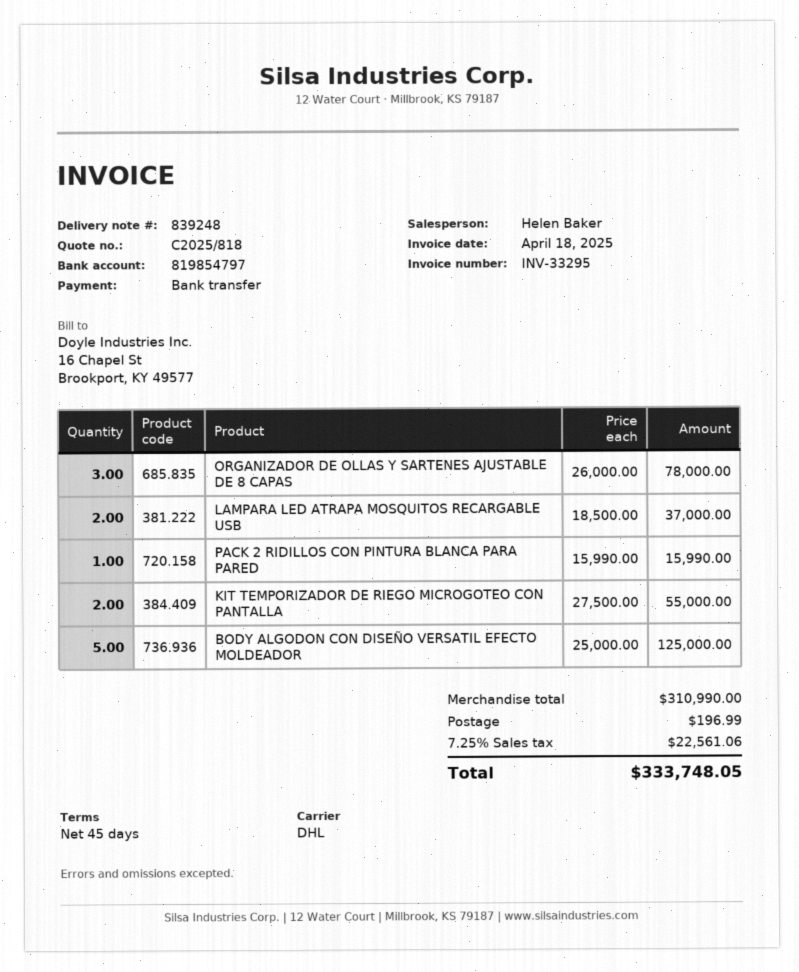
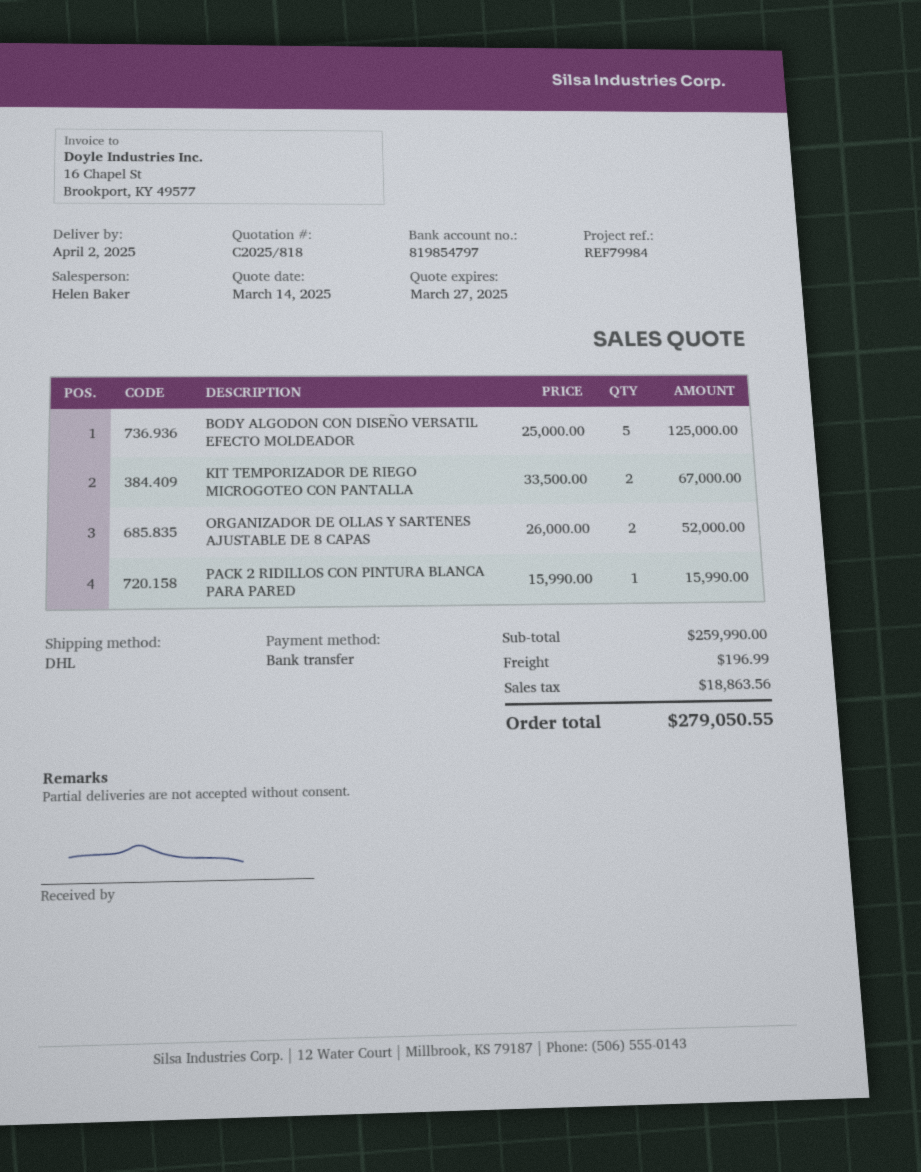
ORGANIZADOR DE OLLAS Y SARTENES AJUSTABLE DE 8 CAPAS: 3 x 26000.00 = 78000.00 -> 2 x 26000.00 = 52000.00
LAMPARA LED ATRAPA MOSQUITOS RECARGABLE USB: 2 x 18500.00 = 37000.00 -> none
KIT TEMPORIZADOR DE RIEGO MICROGOTEO CON PANTALLA: 2 x 27500.00 = 55000.00 -> 2 x 33500.00 = 67000.00
subtotal: 310990.00 -> 259990.00
tax: 22561.06 -> 18863.56
total: 333748.05 -> 279050.55

